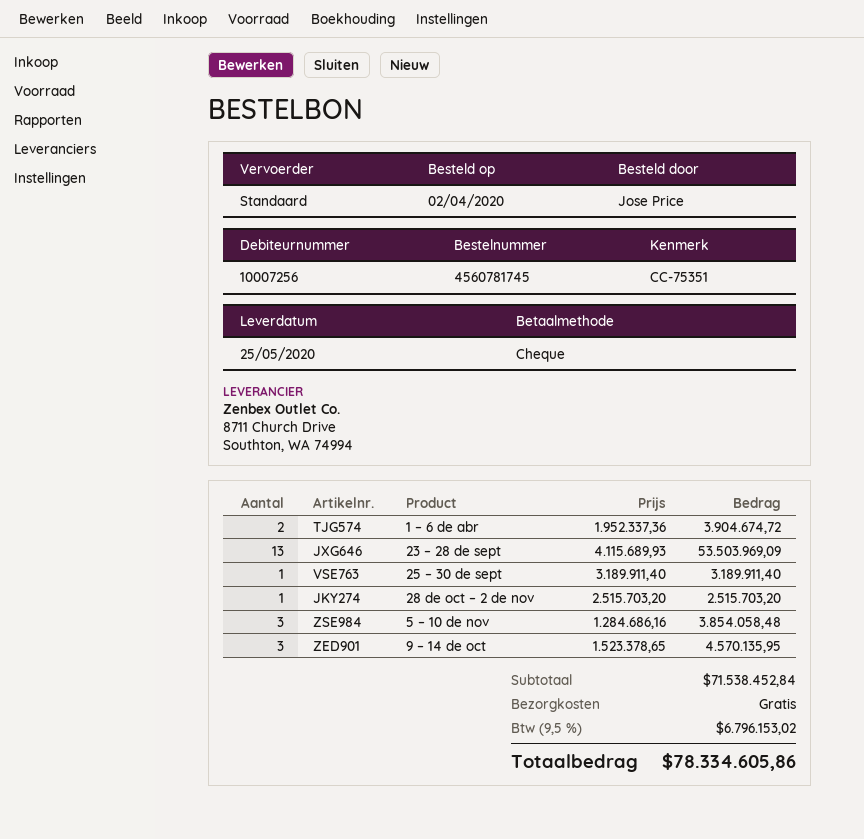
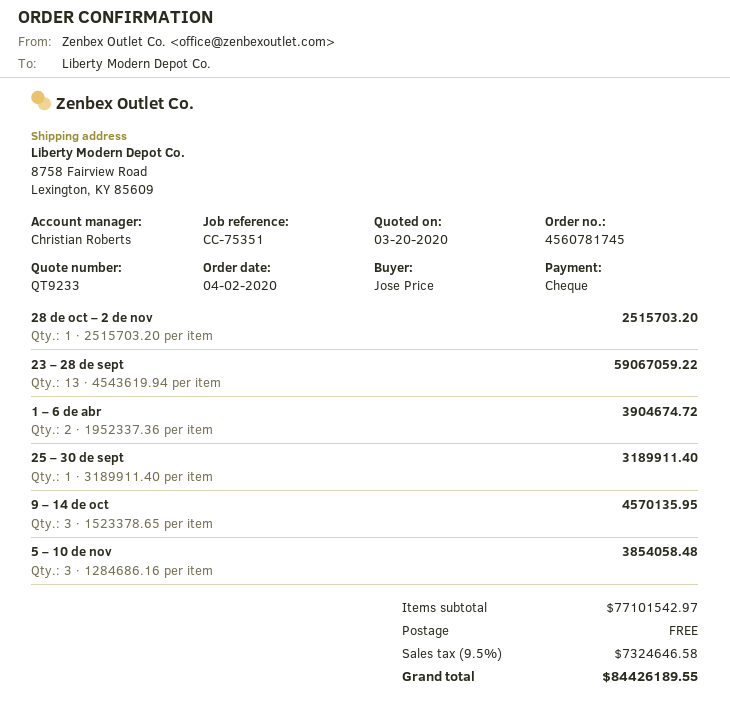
23 – 28 de sept: 13 x 4115689.93 = 53503969.09 -> 13 x 4543619.94 = 59067059.22
subtotal: 71538452.84 -> 77101542.97
tax: 9.5% = 6796153.02 -> 9.5% = 7324646.58
total: 78334605.86 -> 84426189.55

